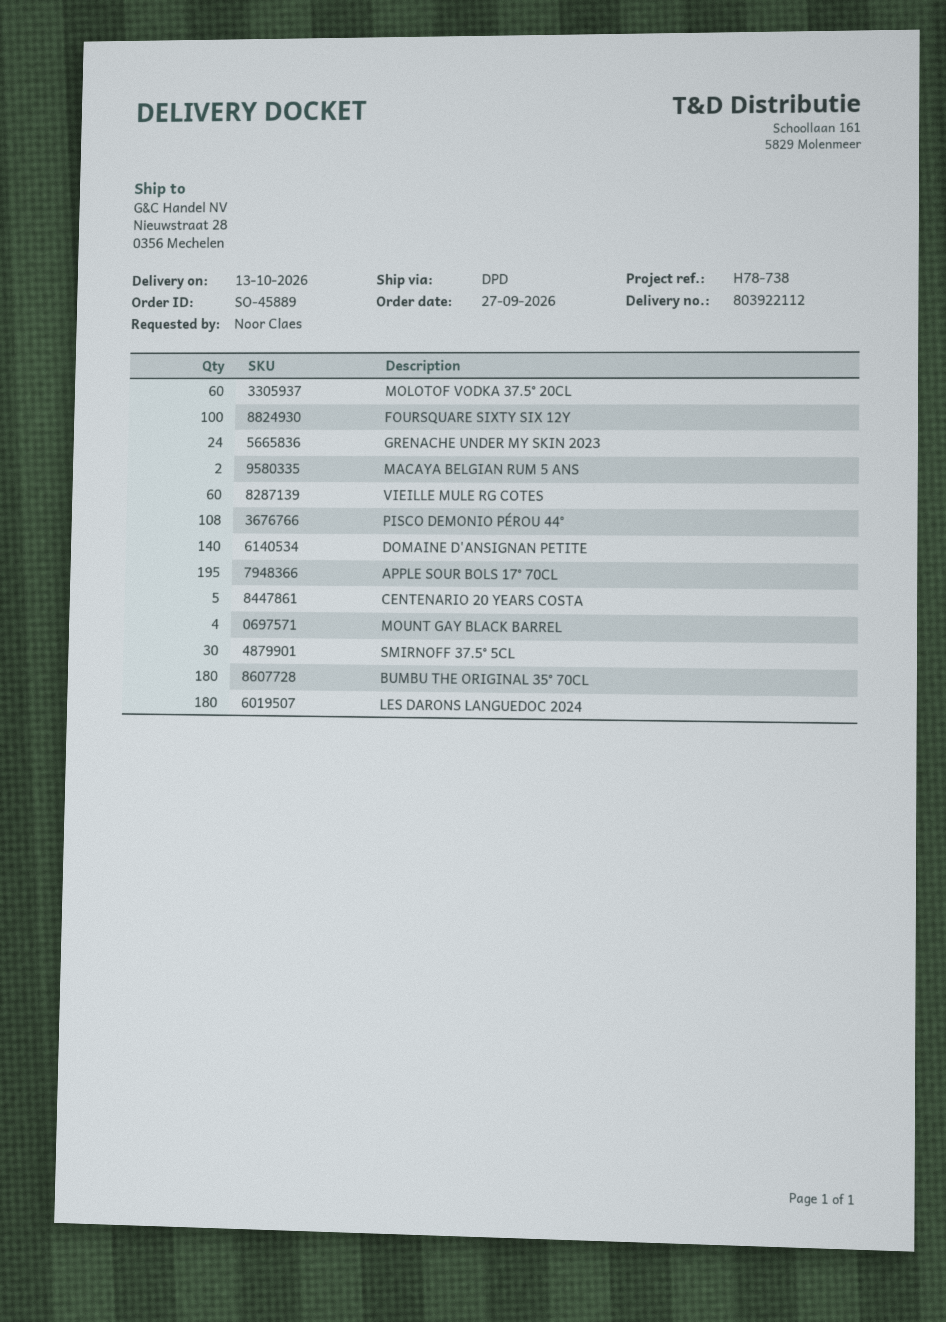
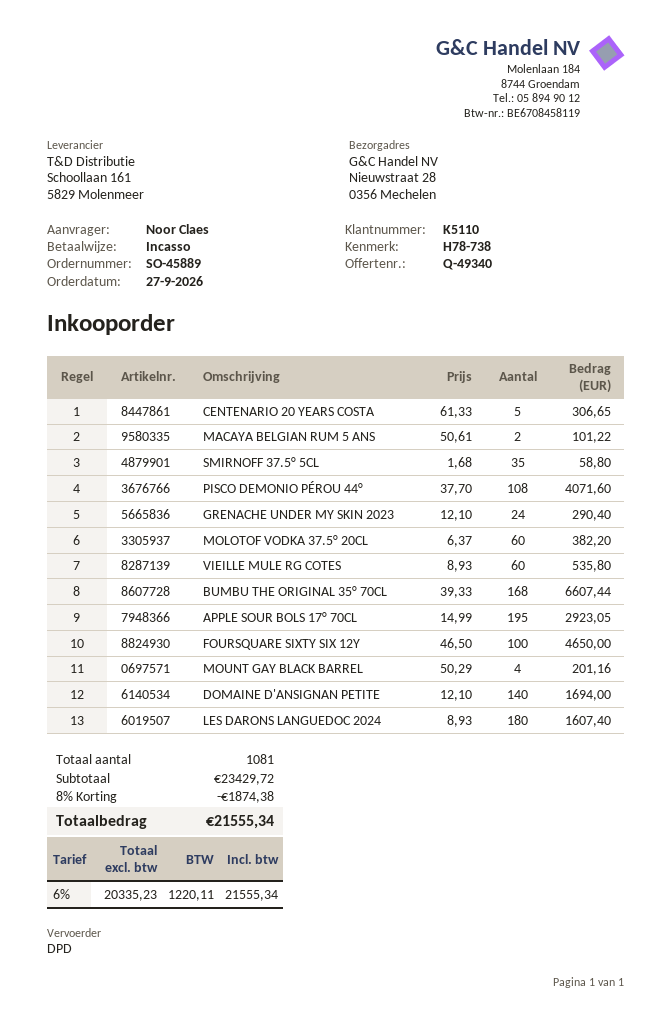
SMIRNOFF 37.5° 5CL: 30 -> 35
BUMBU THE ORIGINAL 35° 70CL: 180 -> 168

